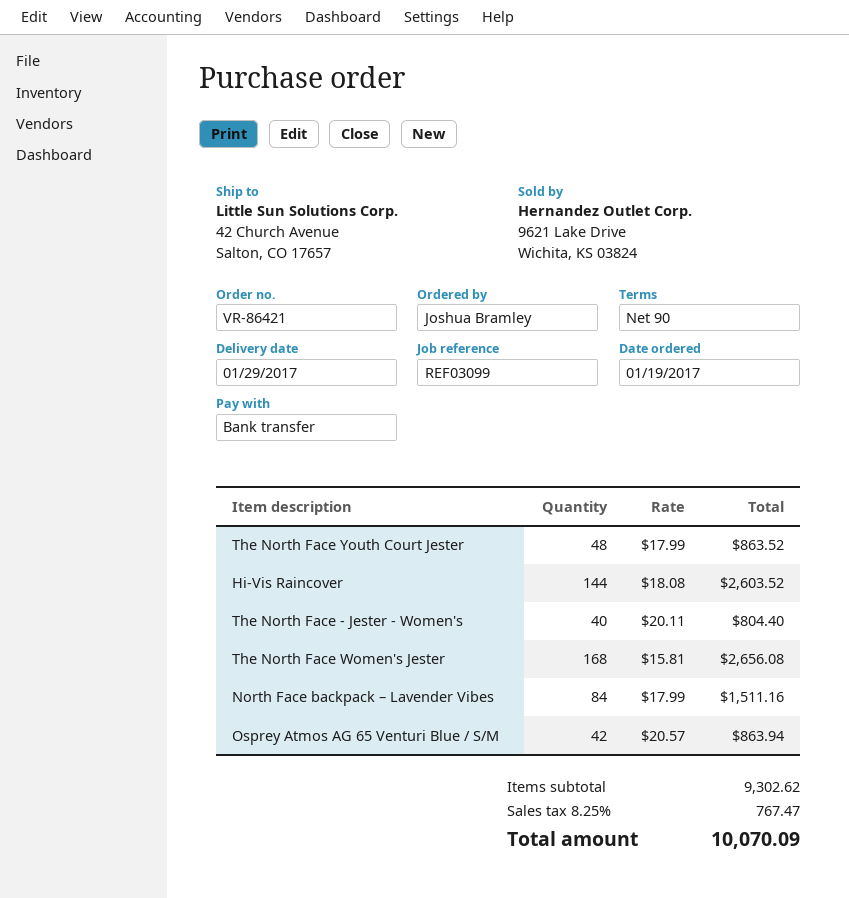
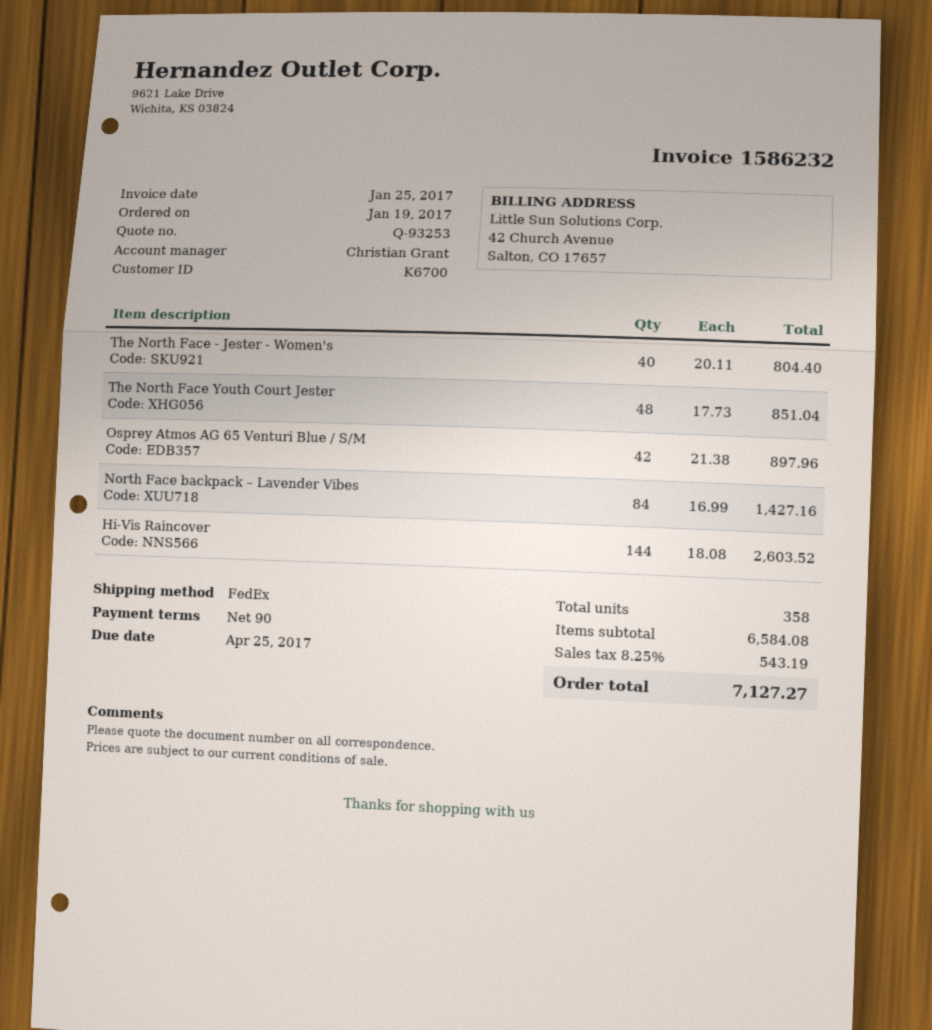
The North Face Youth Court Jester: 48 x 17.99 = 863.52 -> 48 x 17.73 = 851.04
The North Face Women's Jester: 168 x 15.81 = 2656.08 -> none
North Face backpack – Lavender Vibes: 84 x 17.99 = 1511.16 -> 84 x 16.99 = 1427.16
Osprey Atmos AG 65 Venturi Blue / S/M: 42 x 20.57 = 863.94 -> 42 x 21.38 = 897.96
subtotal: 9302.62 -> 6584.08
tax: 8.25% = 767.47 -> 8.25% = 543.19
total: 10070.09 -> 7127.27

